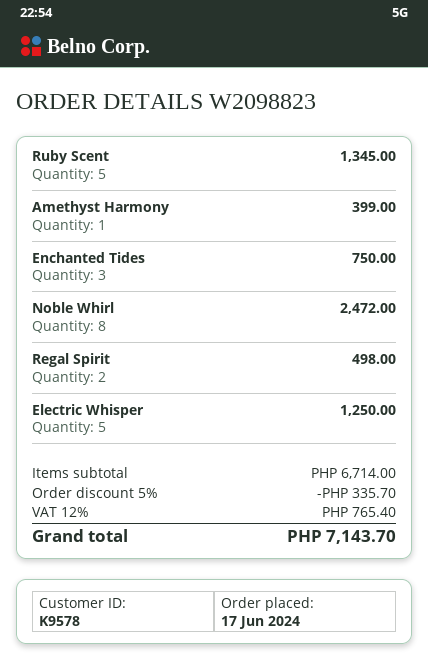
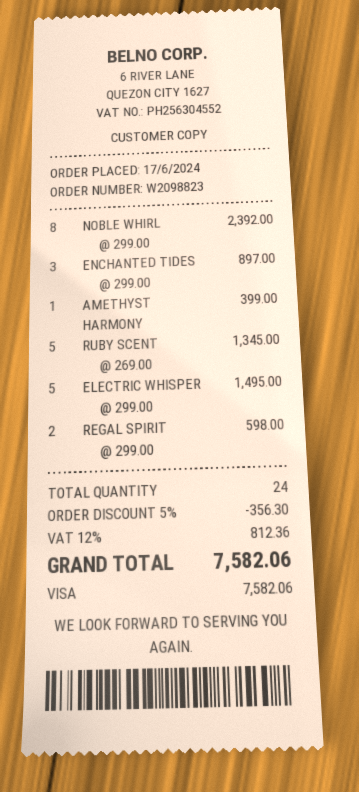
Enchanted Tides: 3 for 750.00 -> 3 for 897.00
Noble Whirl: 8 for 2472.00 -> 8 for 2392.00
Regal Spirit: 2 for 498.00 -> 2 for 598.00
Electric Whisper: 5 for 1250.00 -> 5 for 1495.00
discount: 5% = 335.70 -> 5% = 356.30
tax: 12% = 765.40 -> 12% = 812.36
total: 7143.70 -> 7582.06

